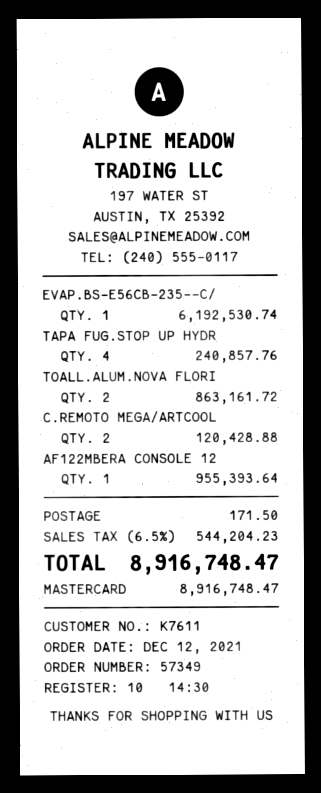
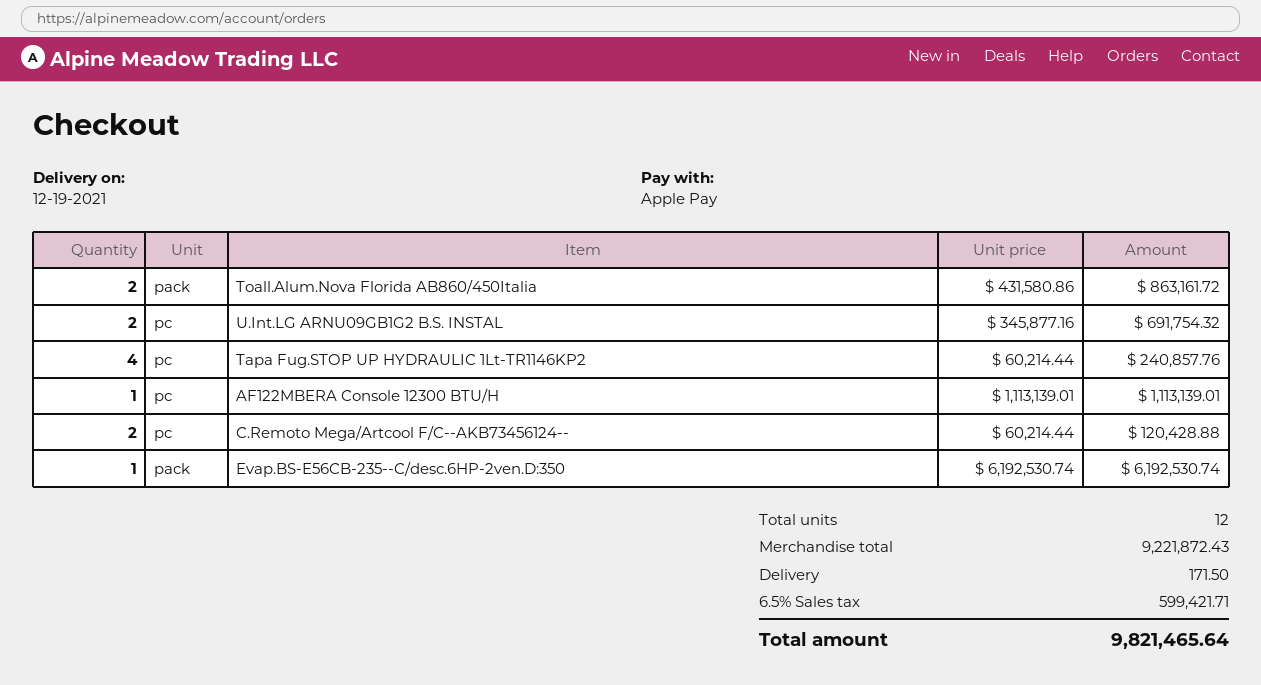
payment method: Mastercard -> Apple Pay
AF122MBERA CONSOLE 12: 1 for 955393.64 -> 1 for 1113139.01
U.Int.LG ARNU09GB1G2 B.S. INSTAL: none -> 2 for 691754.32
tax: 6.5% = 544204.23 -> 6.5% = 599421.71
total: 8916748.47 -> 9821465.64

